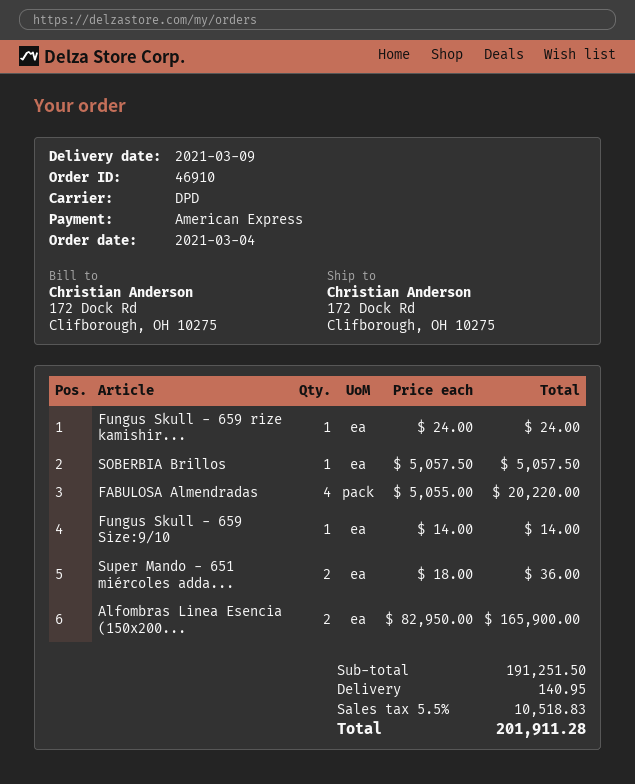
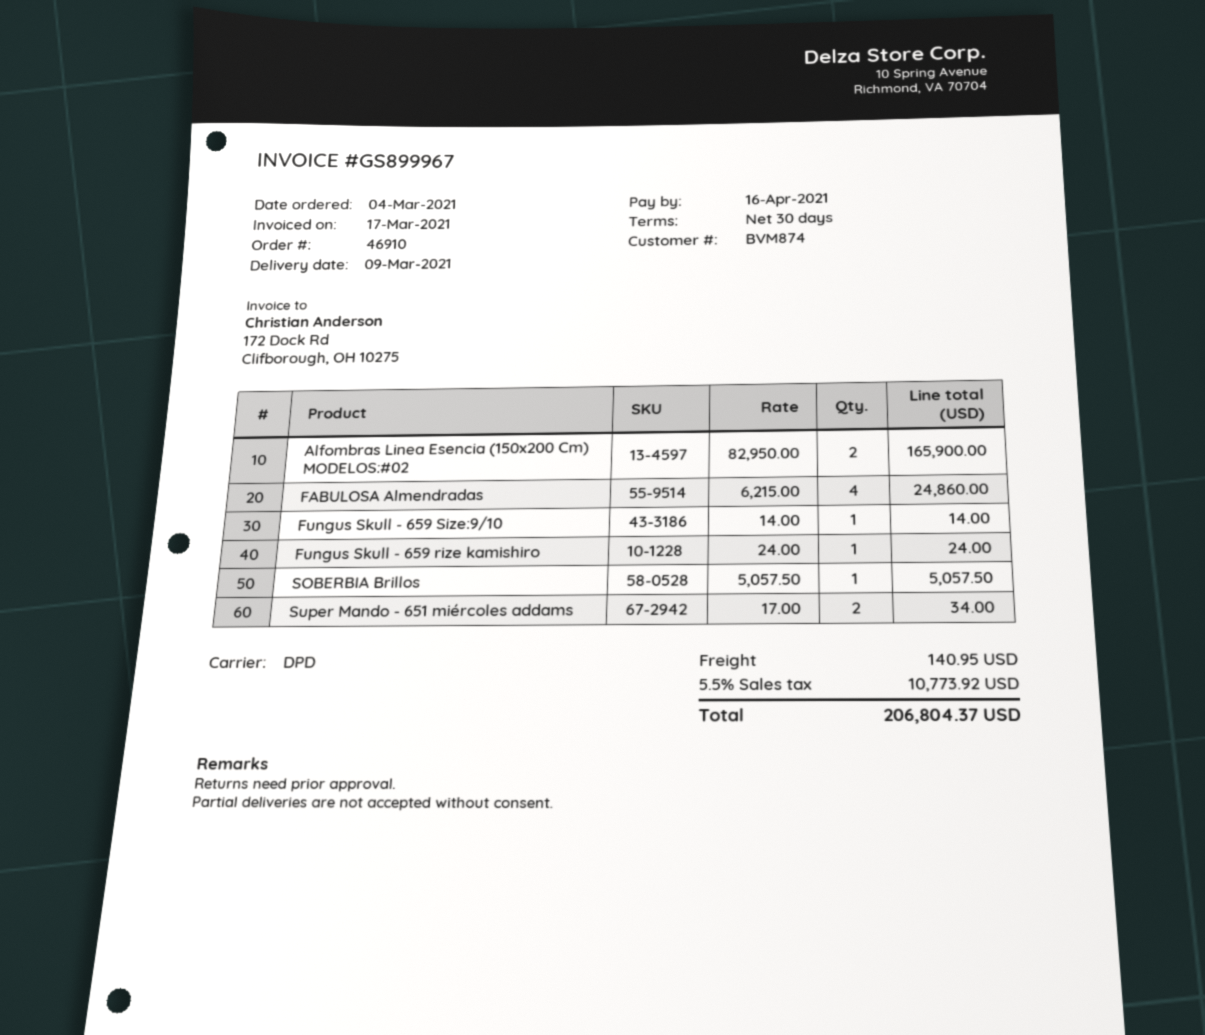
FABULOSA Almendradas: 4 x 5055.00 = 20220.00 -> 4 x 6215.00 = 24860.00
Super Mando - 651 miércoles adda...: 2 x 18.00 = 36.00 -> 2 x 17.00 = 34.00
tax: 5.5% = 10518.83 -> 5.5% = 10773.92
total: 201911.28 -> 206804.37

